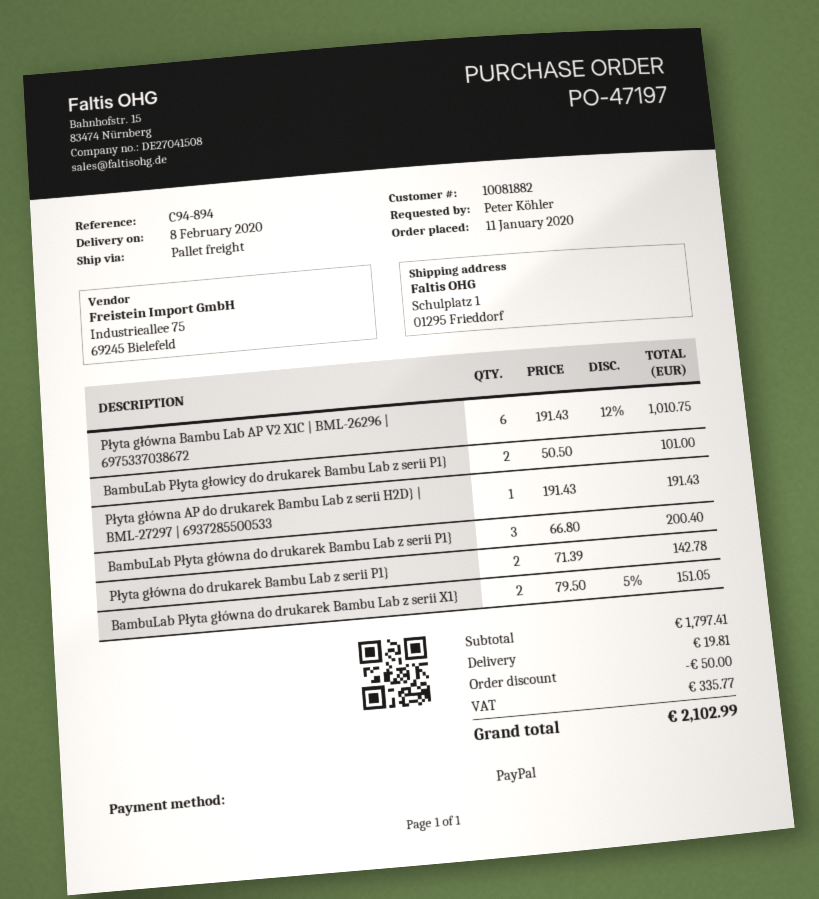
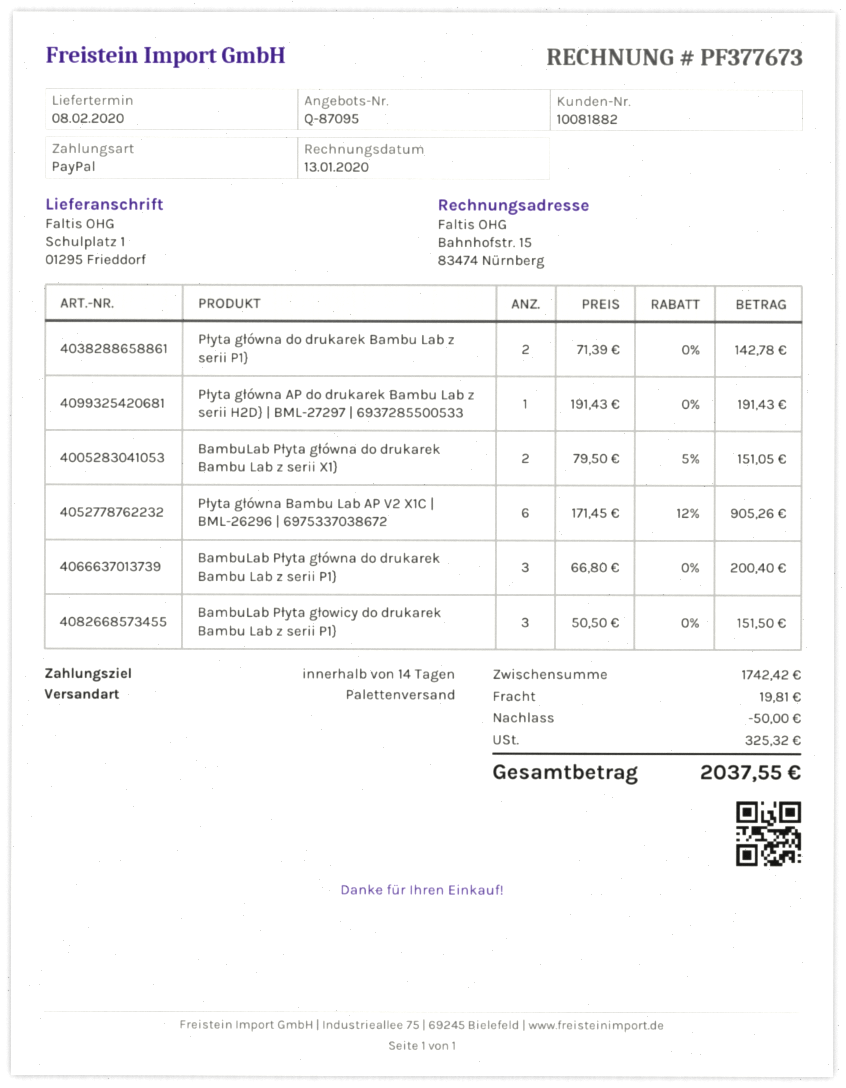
Płyta główna Bambu Lab AP V2 X1C | BML-26296 | 6975337038672: 6 x 191.43 - 12% = 1010.75 -> 6 x 171.45 - 12% = 905.26
BambuLab Płyta głowicy do drukarek Bambu Lab z serii P1}: 2 x 50.50 = 101.00 -> 3 x 50.50 = 151.50
subtotal: 1797.41 -> 1742.42
tax: 335.77 -> 325.32
total: 2102.99 -> 2037.55

